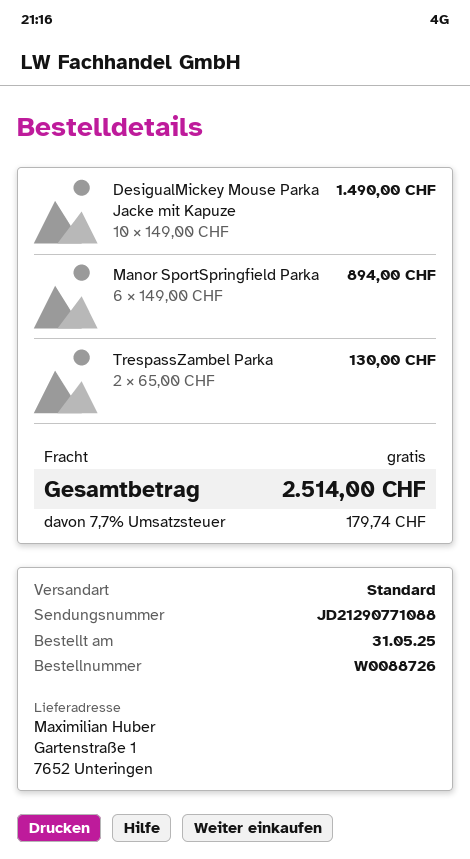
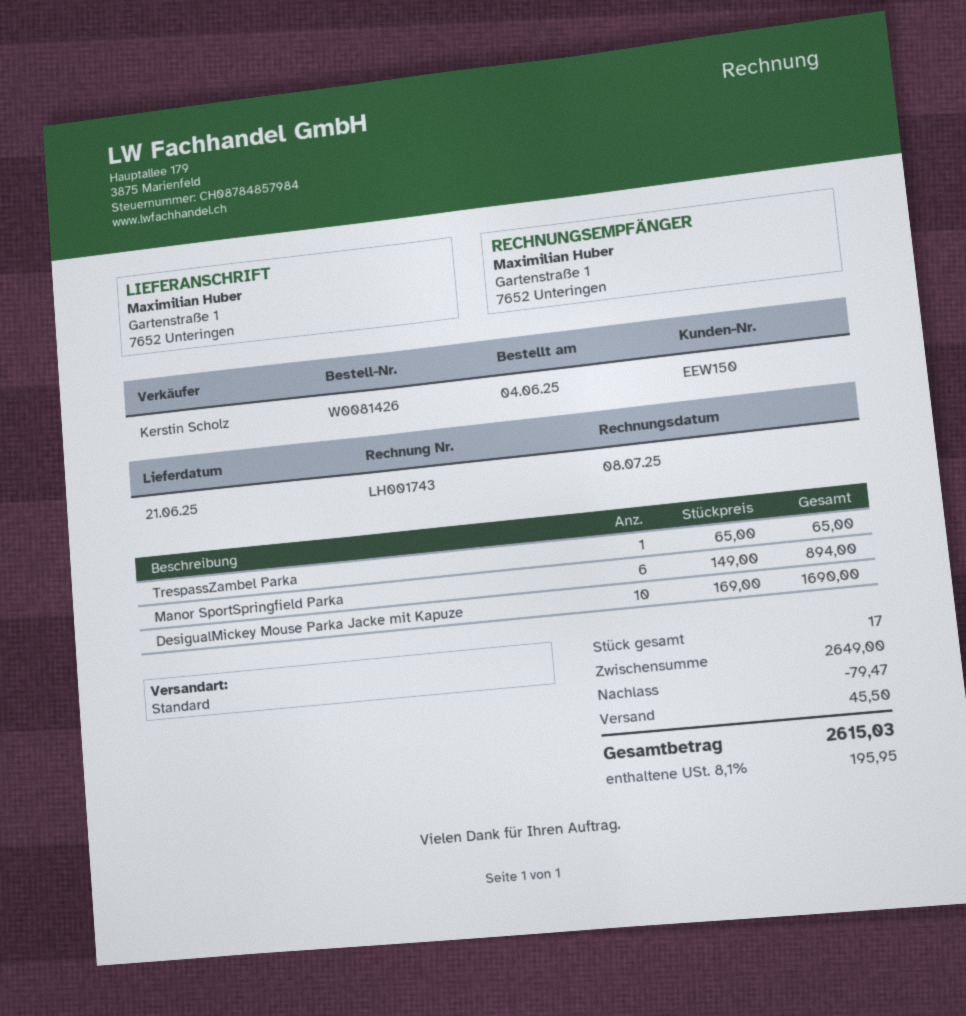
order number: W0088726 -> W0081426
order date: 2025-05-31 -> 2025-06-04
DesigualMickey Mouse Parka Jacke mit Kapuze: 10 x 149.00 = 1490.00 -> 10 x 169.00 = 1690.00
TrespassZambel Parka: 2 x 65.00 = 130.00 -> 1 x 65.00 = 65.00
discount: none -> 79.47
shipping: 0.00 -> 45.50
tax: 7.7% = 179.74 -> 8.1% = 195.95
total: 2514.00 -> 2615.03

